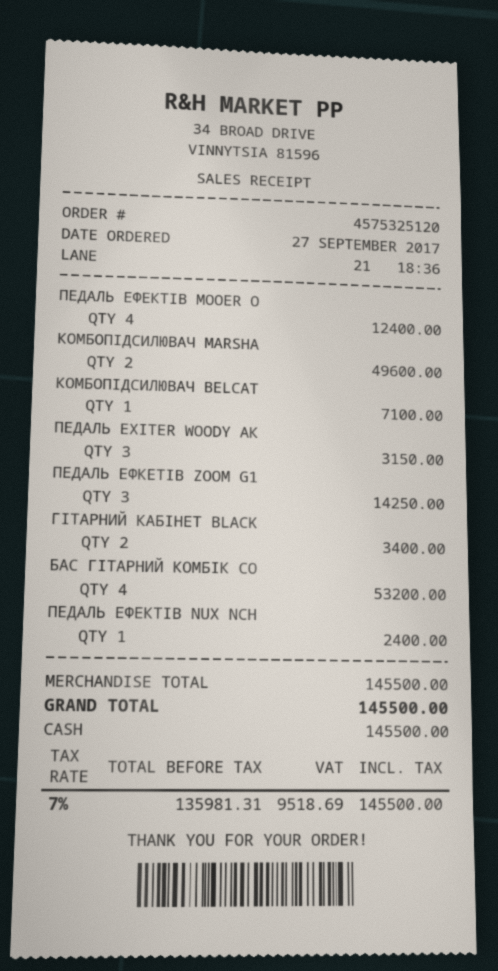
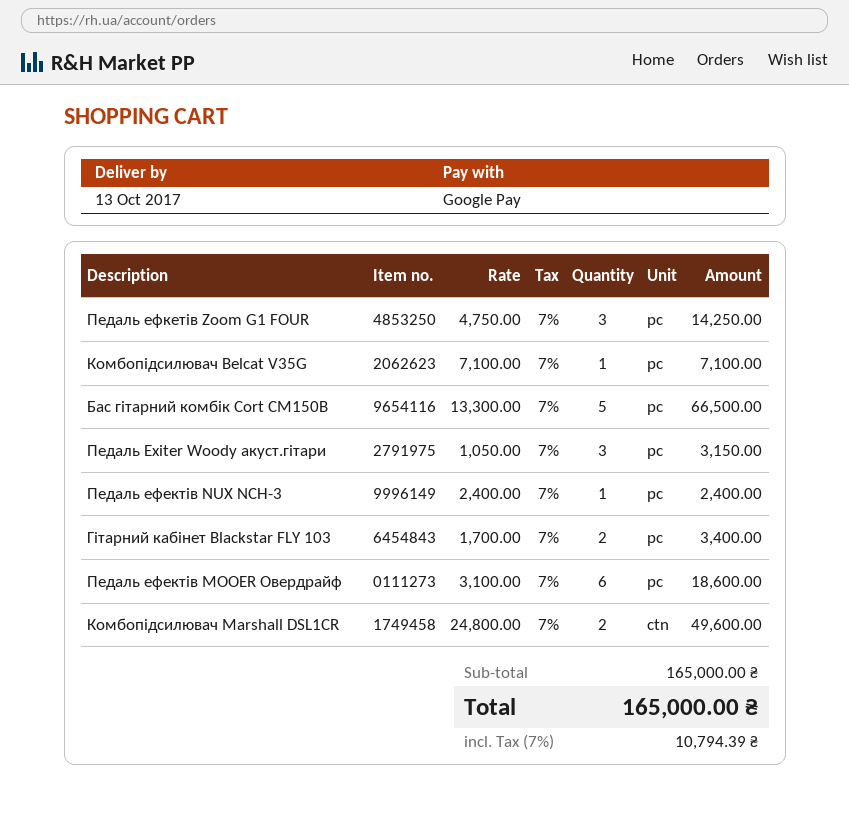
payment method: cash -> Google Pay
ПЕДАЛЬ ЕФЕКТІВ MOOER О: 4 for 12400.00 -> 6 for 18600.00
БАС ГІТАРНИЙ КОМБІК CO: 4 for 53200.00 -> 5 for 66500.00
subtotal: 145500.00 -> 165000.00
tax: 7% = 9518.69 -> 7% = 10794.39
total: 145500.00 -> 165000.00

